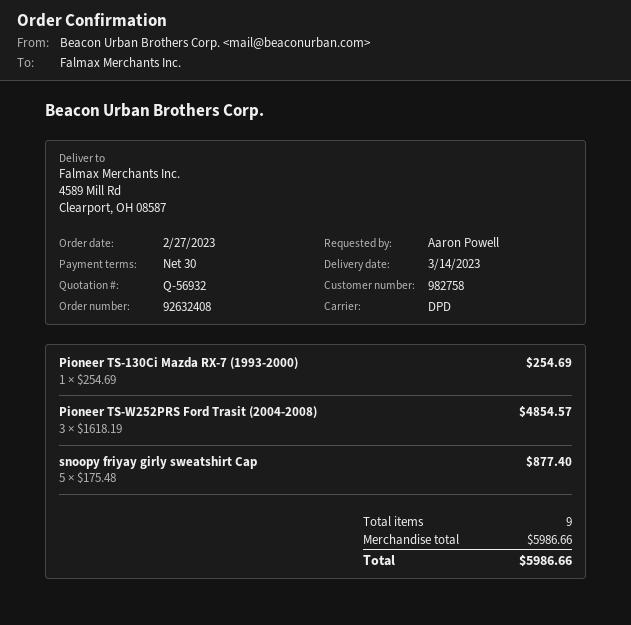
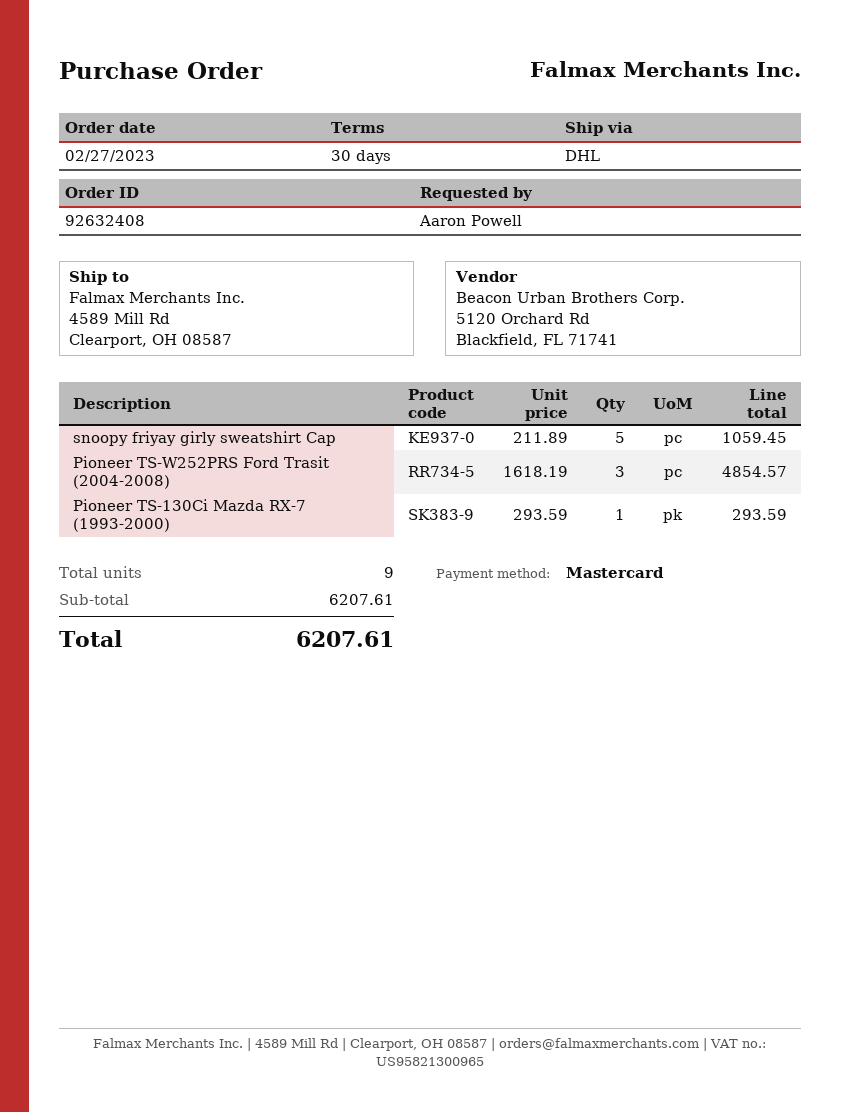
shipping method: DPD -> DHL
Pioneer TS-130Ci Mazda RX-7 (1993-2000): 1 x 254.69 = 254.69 -> 1 x 293.59 = 293.59
snoopy friyay girly sweatshirt Cap: 5 x 175.48 = 877.40 -> 5 x 211.89 = 1059.45
subtotal: 5986.66 -> 6207.61
total: 5986.66 -> 6207.61

